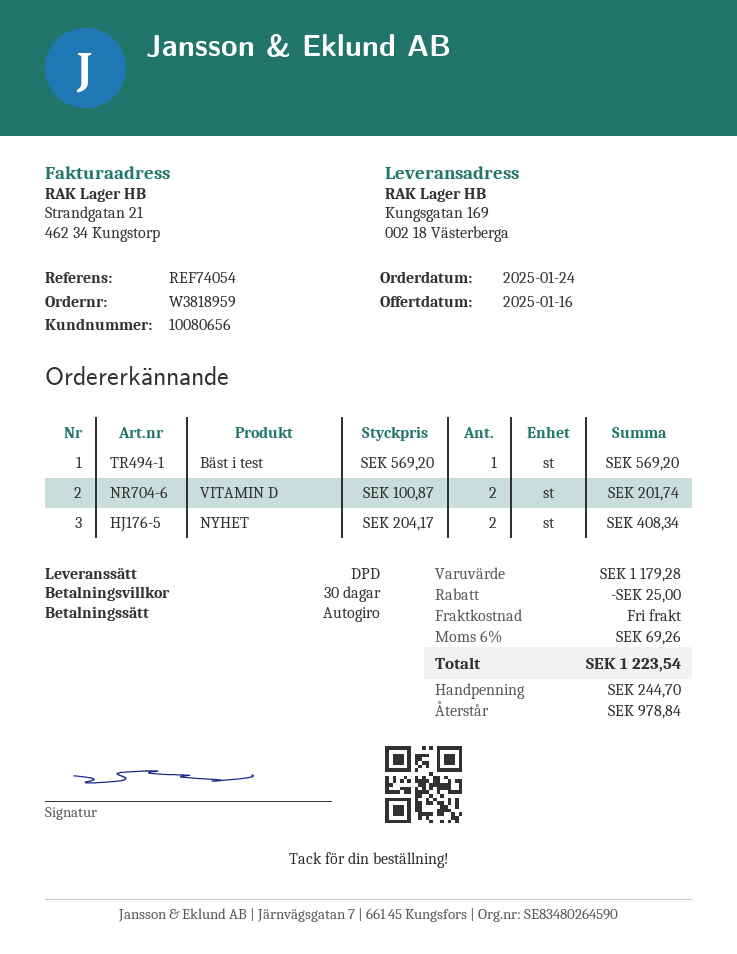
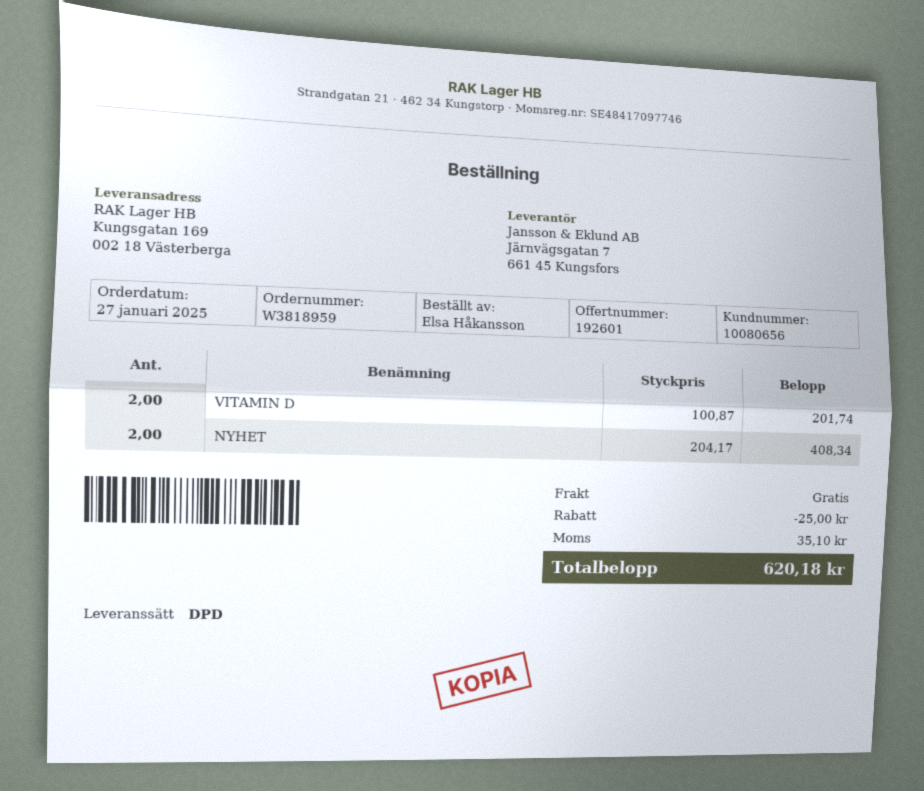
order date: 2025-01-24 -> 2025-01-27
Bäst i test: 1 x 569.20 = 569.20 -> none
tax: 69.26 -> 35.10
total: 1223.54 -> 620.18

